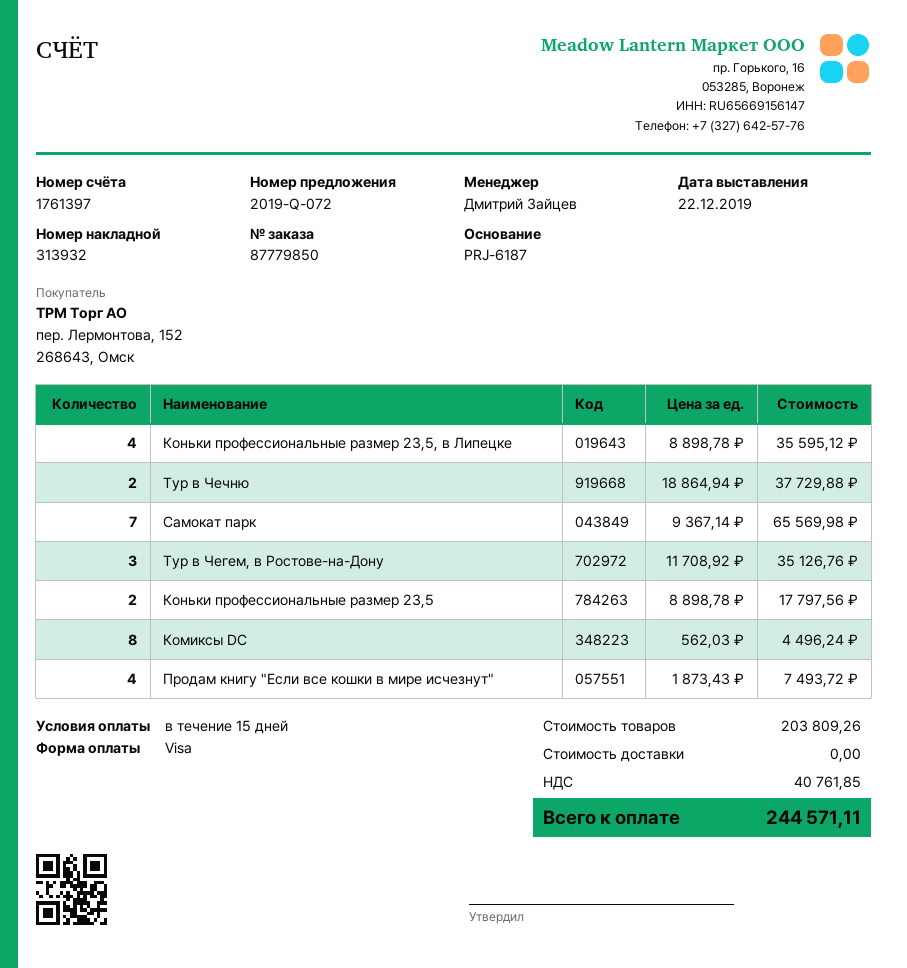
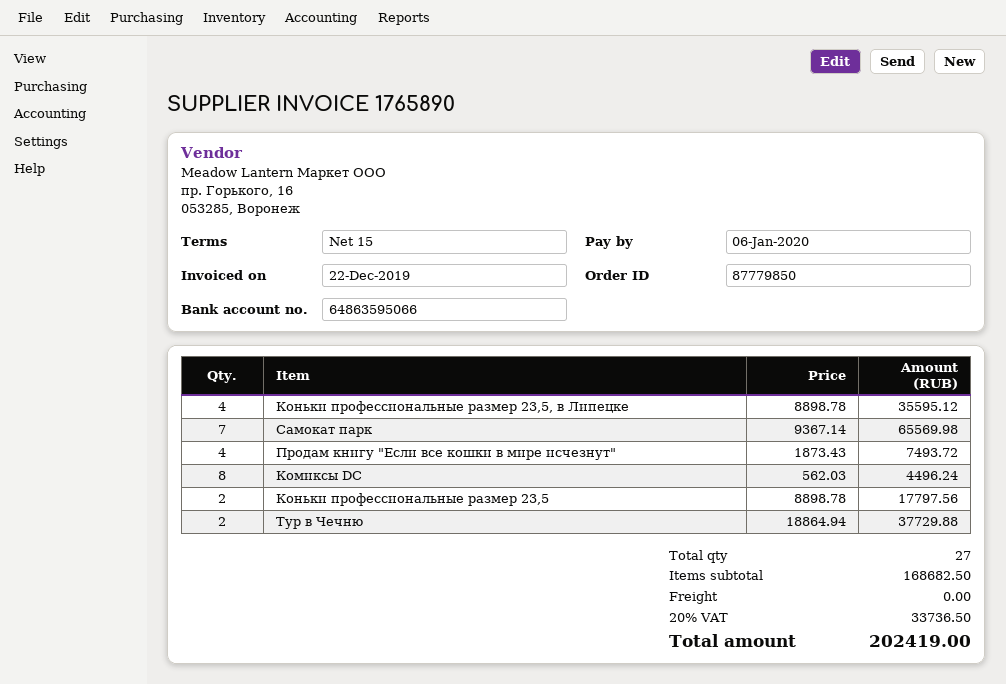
invoice number: 1761397 -> 1765890
Тур в Чегем, в Ростове-на-Дону: 3 x 11708.92 = 35126.76 -> none
subtotal: 203809.26 -> 168682.50
tax: 40761.85 -> 33736.50
total: 244571.11 -> 202419.00

